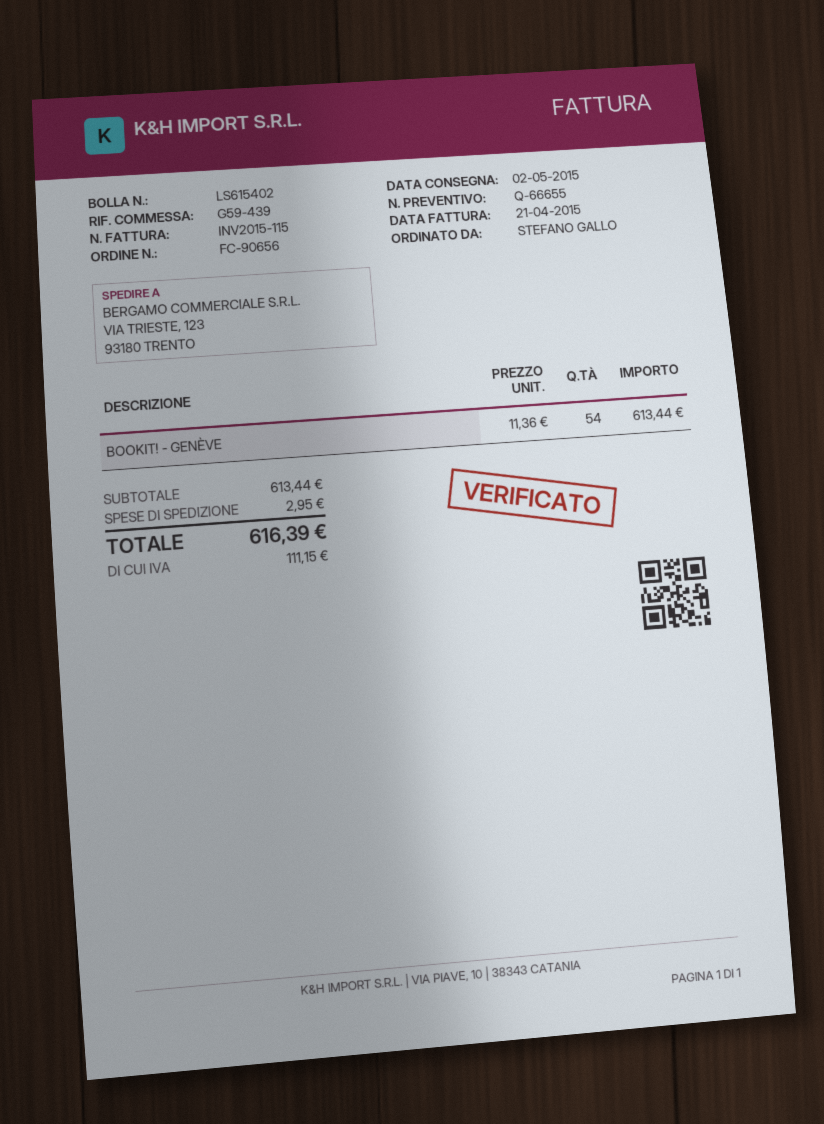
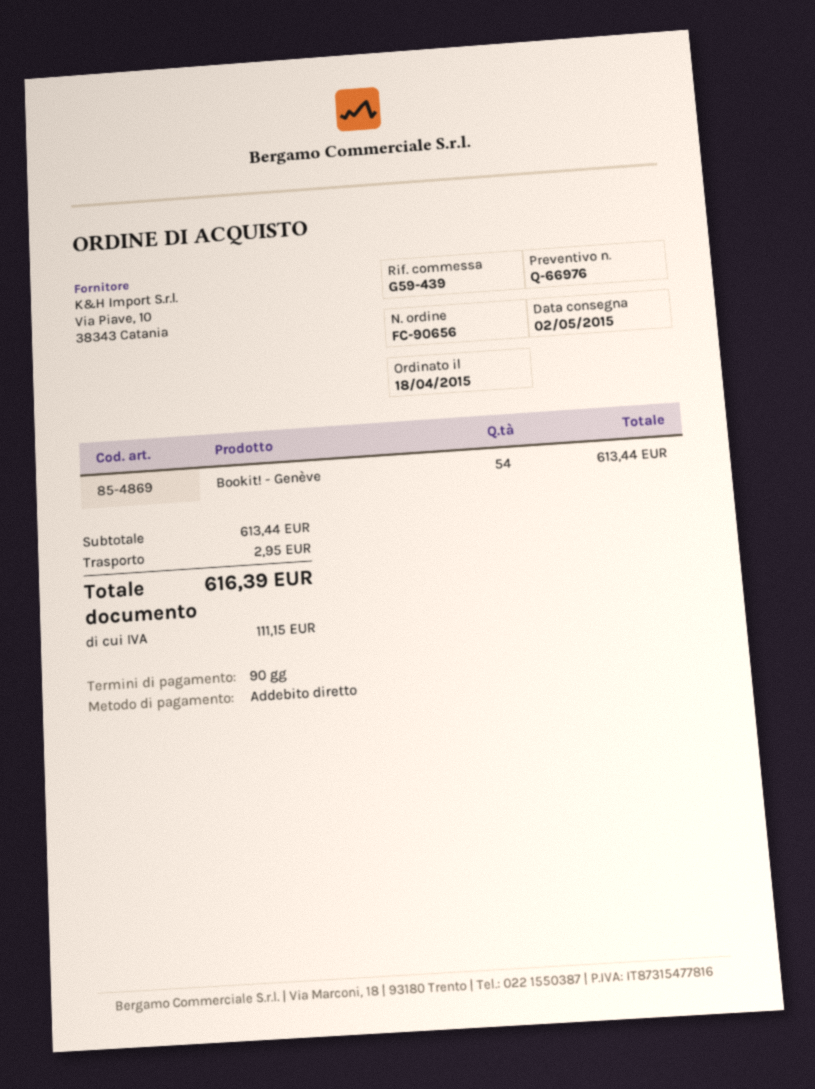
quote number: Q-66655 -> Q-66976

